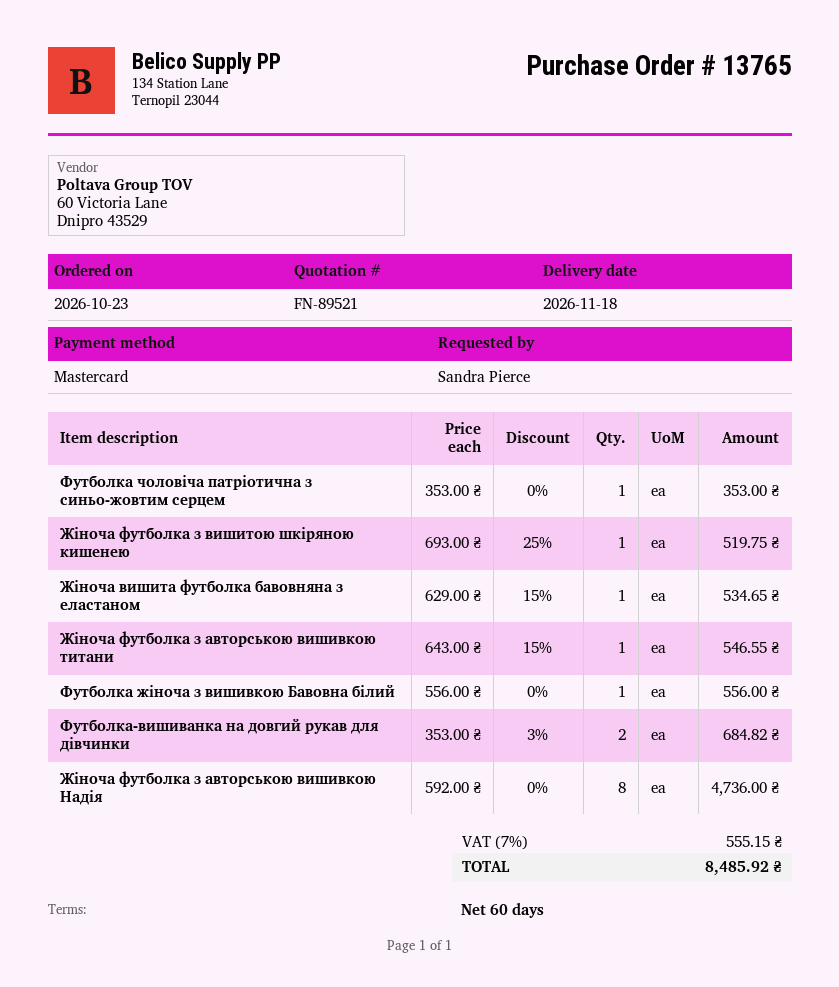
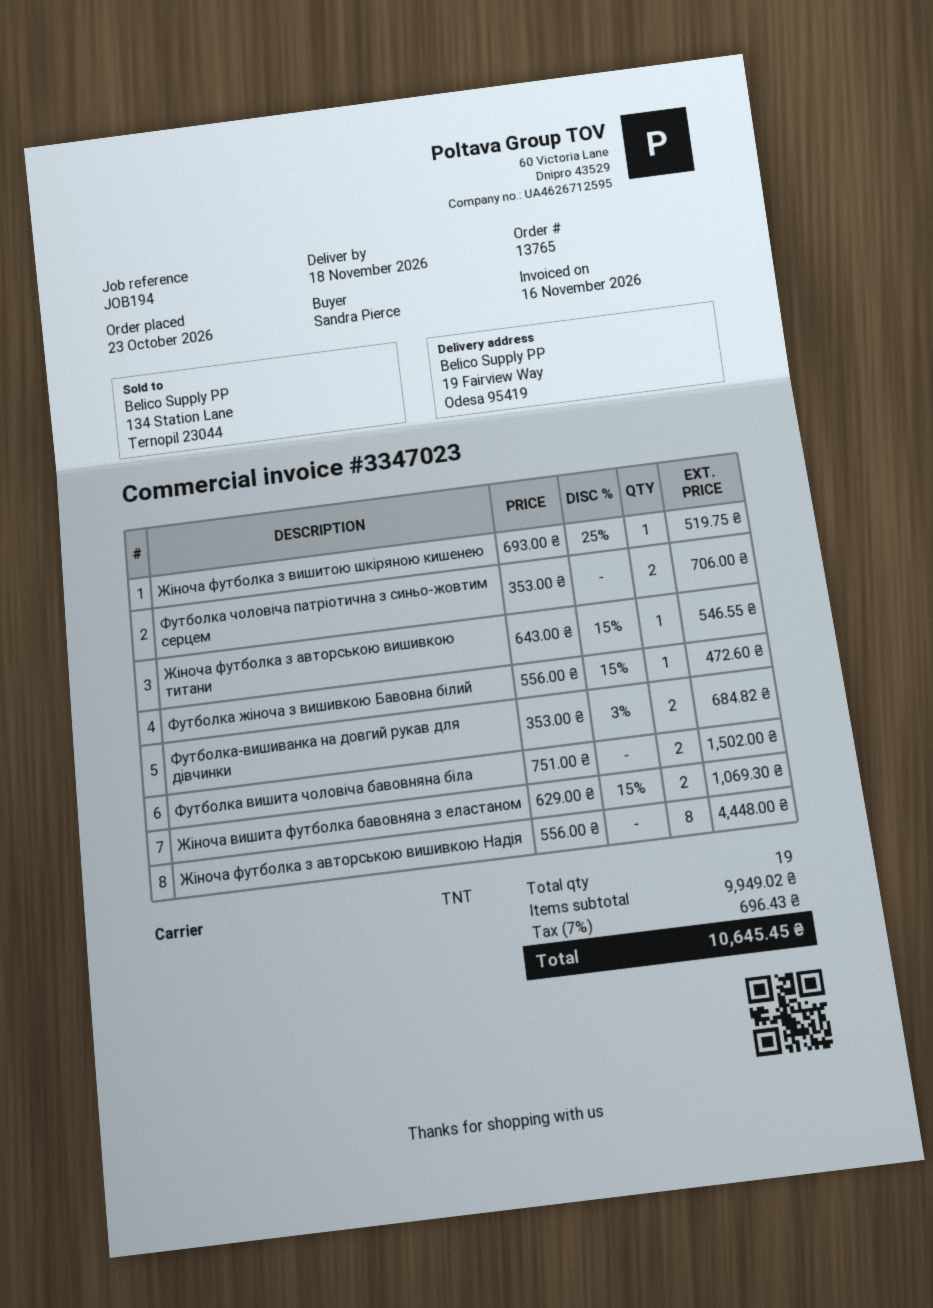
Футболка чоловіча патріотична з синьо-жовтим серцем: 1 x 353.00 = 353.00 -> 2 x 353.00 = 706.00
Жіноча вишита футболка бавовняна з еластаном: 1 x 629.00 - 15% = 534.65 -> 2 x 629.00 - 15% = 1069.30
Футболка жіноча з вишивкою Бавовна білий: 1 x 556.00 = 556.00 -> 1 x 556.00 - 15% = 472.60
Жіноча футболка з авторською вишивкою Надія: 8 x 592.00 = 4736.00 -> 8 x 556.00 = 4448.00
Футболка вишита чоловіча бавовняна біла: none -> 2 x 751.00 = 1502.00
tax: 7% = 555.15 -> 7% = 696.43
total: 8485.92 -> 10645.45

